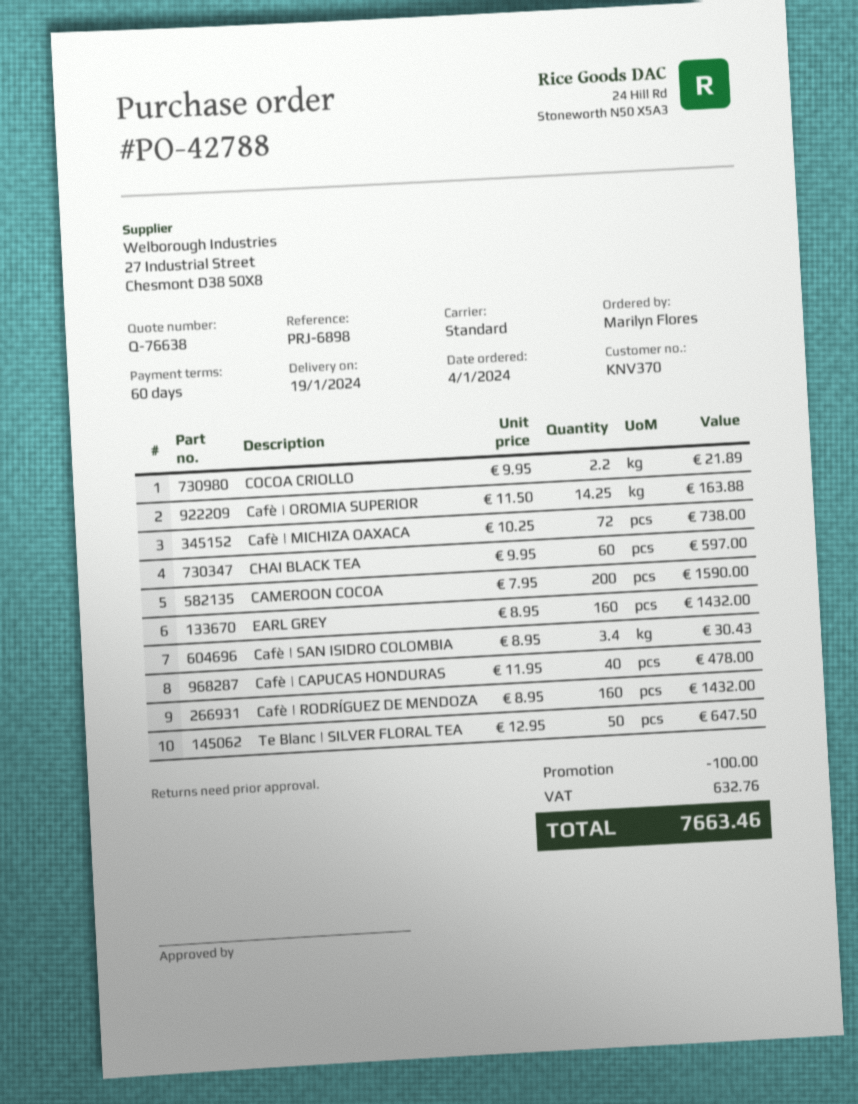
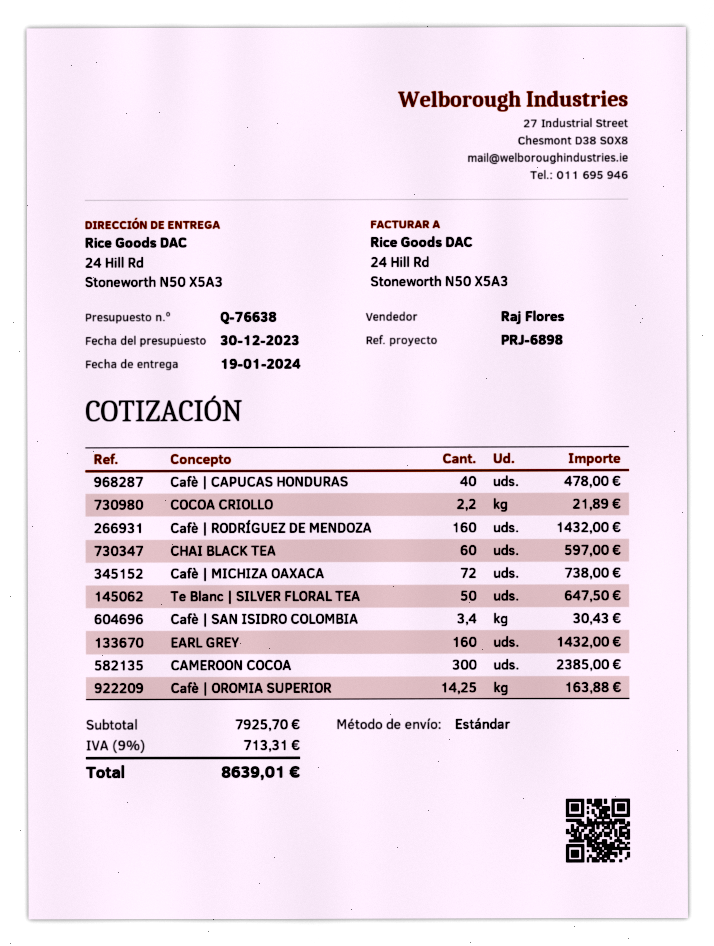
CAMEROON COCOA: 200 for 1590.00 -> 300 for 2385.00
discount: 100.00 -> none
tax: 632.76 -> 713.31
total: 7663.46 -> 8639.01

